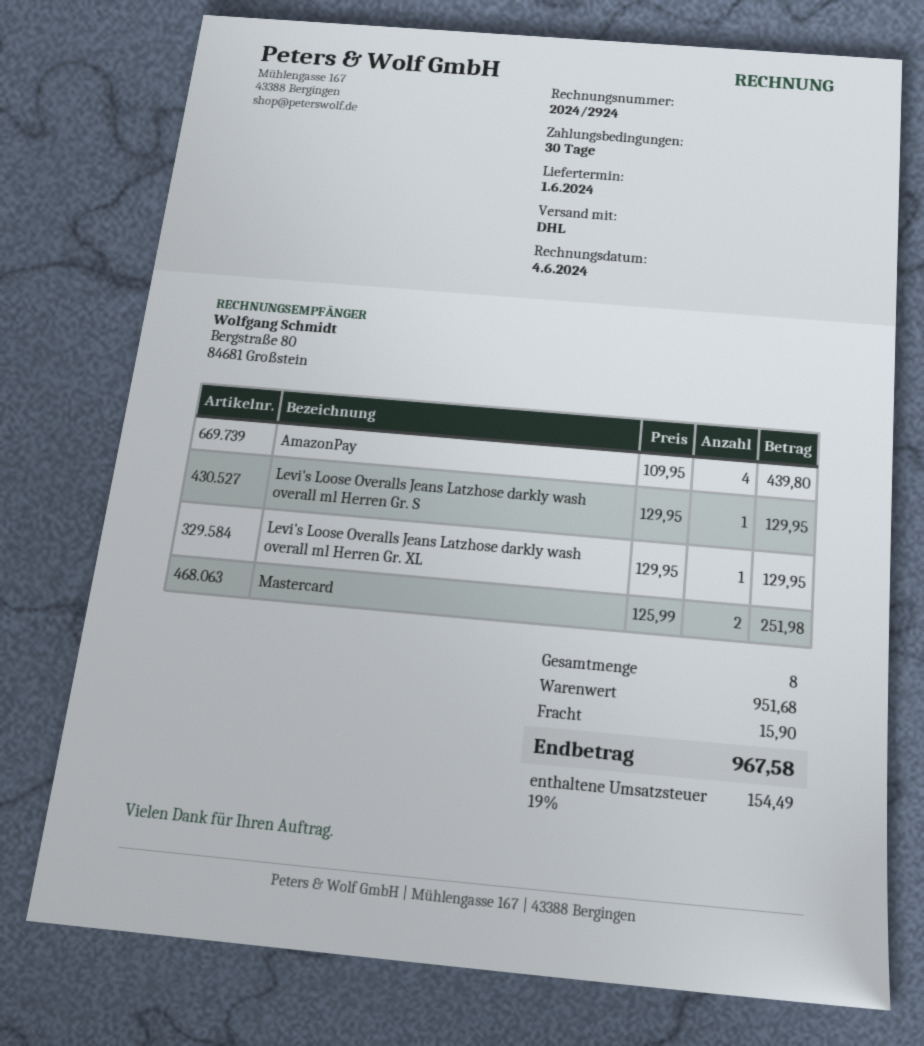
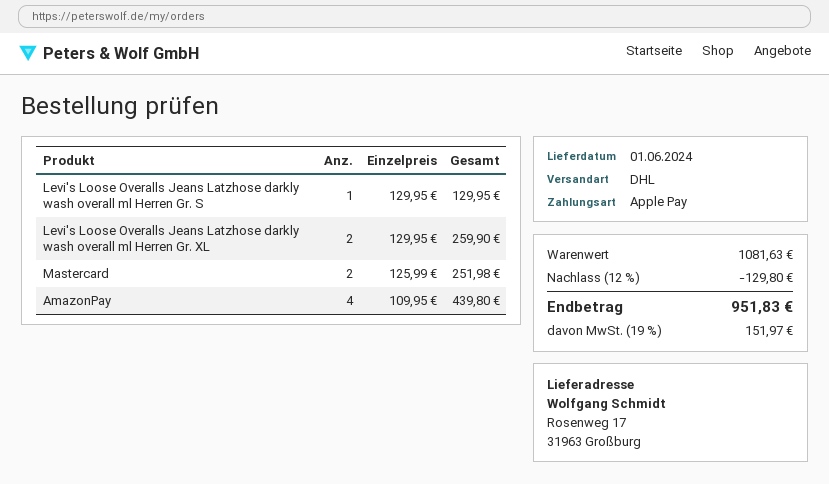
Levi's Loose Overalls Jeans Latzhose darkly wash overall ml Herren Gr. XL: 1 x 129.95 = 129.95 -> 2 x 129.95 = 259.90
subtotal: 951.68 -> 1081.63
discount: none -> 12% = 129.80
shipping: 15.90 -> none
tax: 19% = 154.49 -> 19% = 151.97
total: 967.58 -> 951.83

